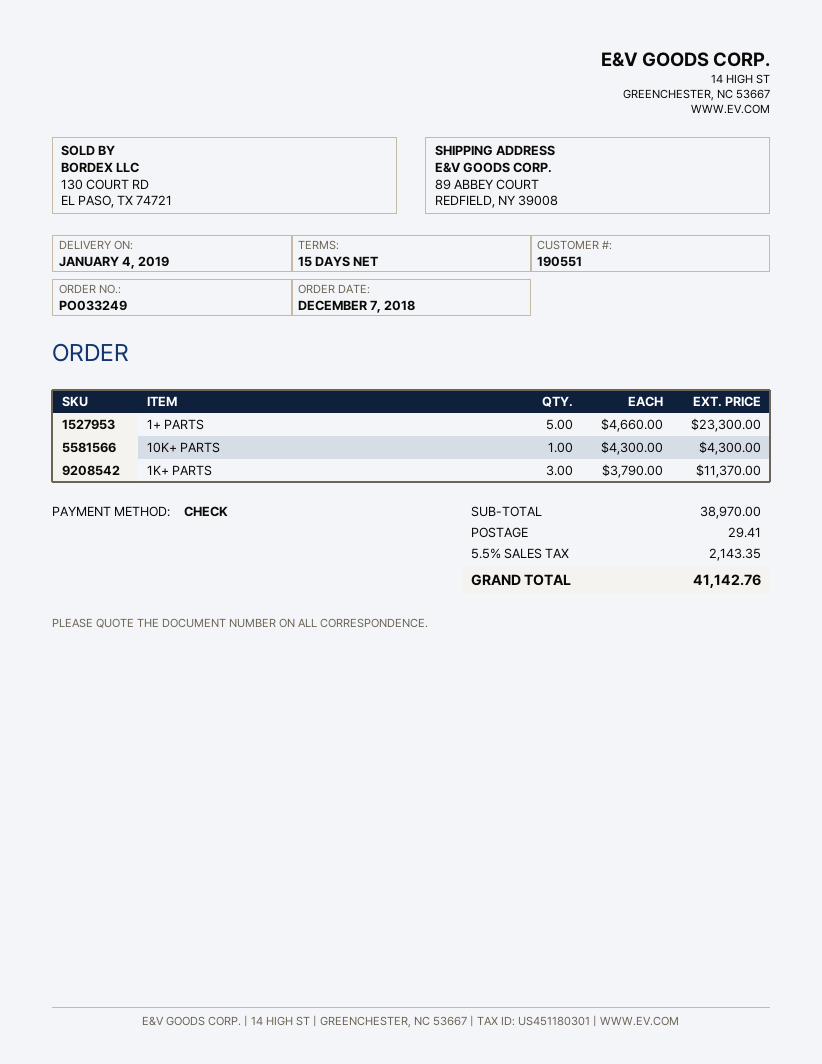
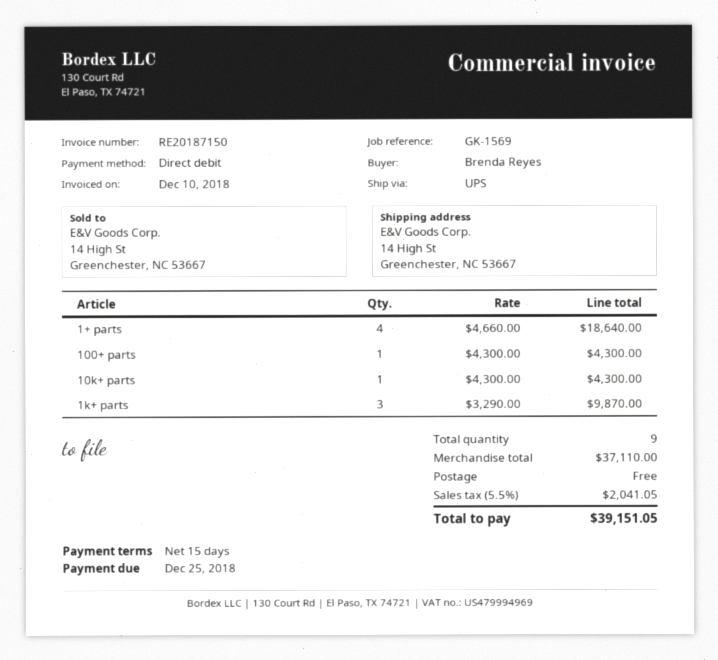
payment method: cheque -> direct debit
ship to: 89 ABBEY COURT, REDFIELD, NY 39008 -> 14 High St, Greenchester, NC 53667
1+ PARTS: 5 x 4660.00 = 23300.00 -> 4 x 4660.00 = 18640.00
1K+ PARTS: 3 x 3790.00 = 11370.00 -> 3 x 3290.00 = 9870.00
100+ parts: none -> 1 x 4300.00 = 4300.00
subtotal: 38970.00 -> 37110.00
shipping: 29.41 -> 0.00
tax: 5.5% = 2143.35 -> 5.5% = 2041.05
total: 41142.76 -> 39151.05

